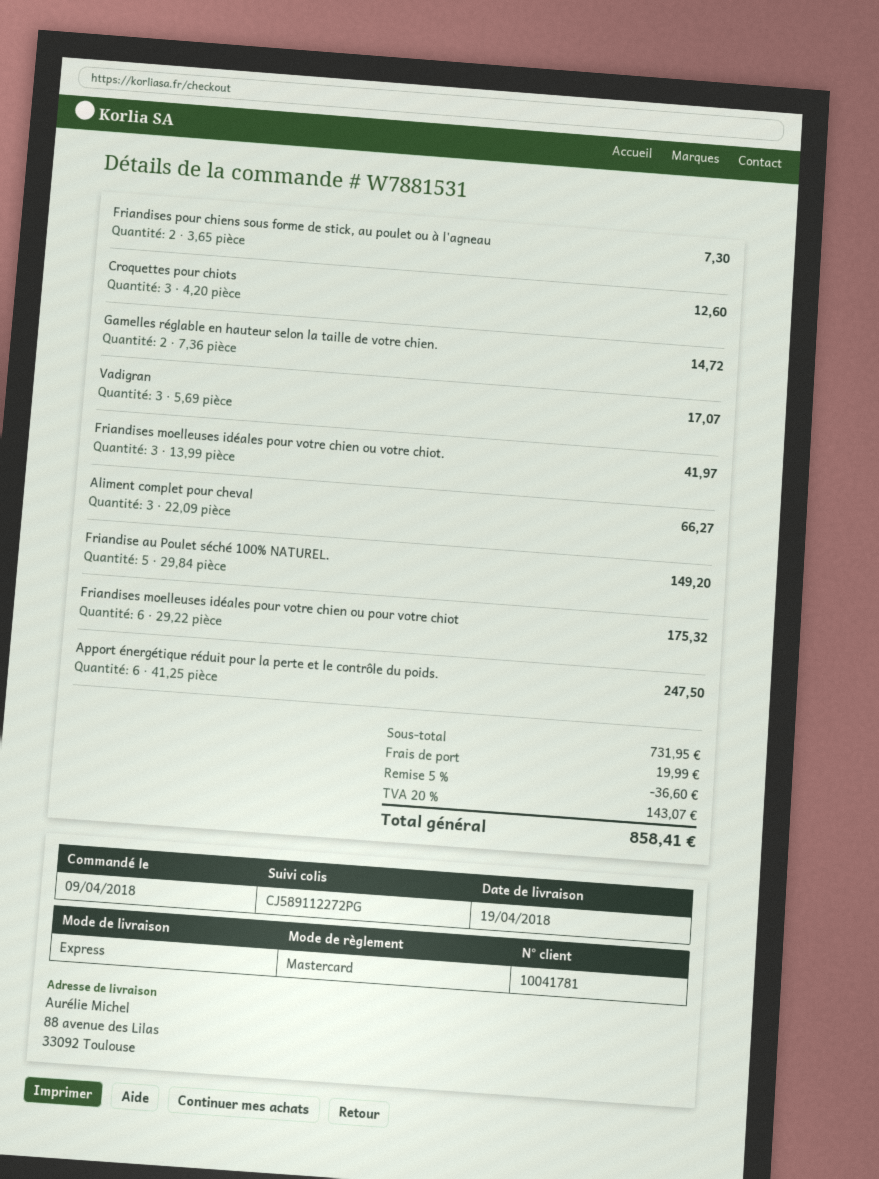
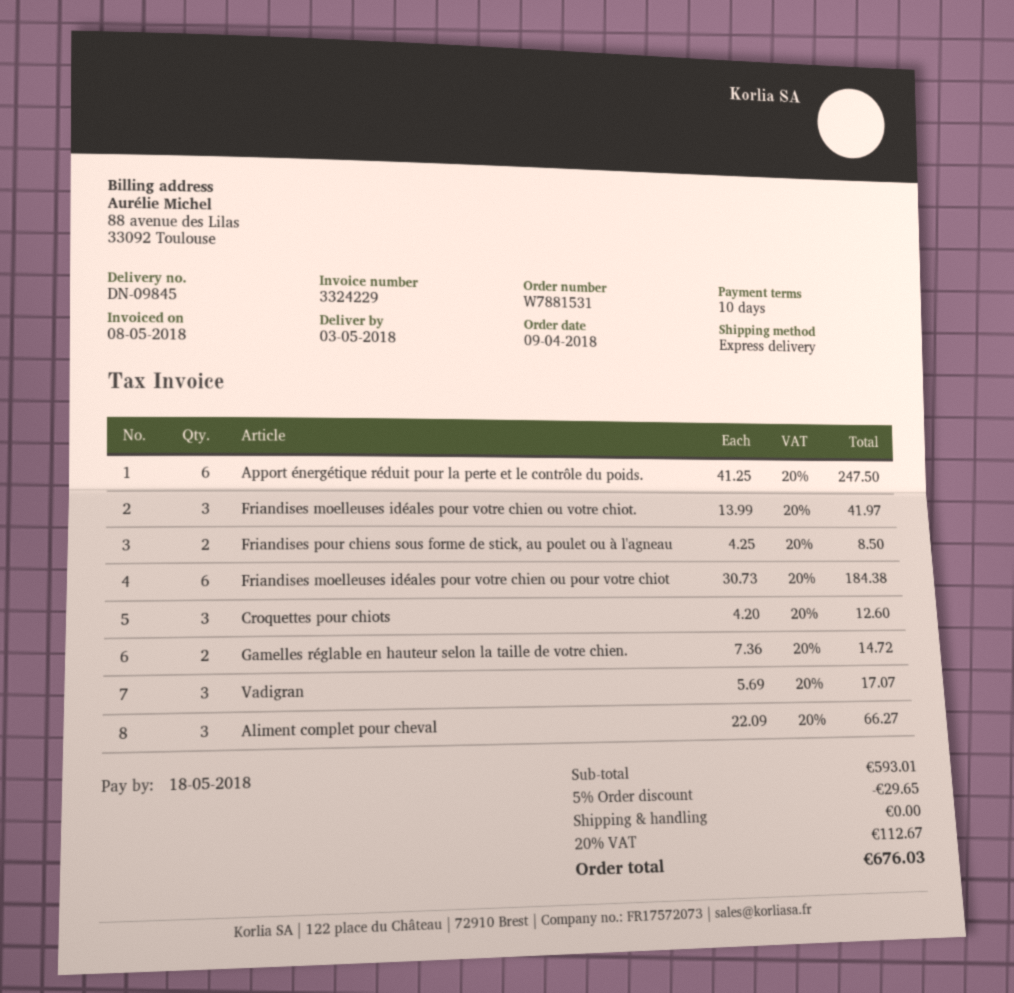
delivery date: 2018-04-19 -> 2018-05-03
Friandises pour chiens sous forme de stick, au poulet ou à l'agneau: 2 x 3.65 = 7.30 -> 2 x 4.25 = 8.50
Friandise au Poulet séché 100% NATUREL.: 5 x 29.84 = 149.20 -> none
Friandises moelleuses idéales pour votre chien ou pour votre chiot: 6 x 29.22 = 175.32 -> 6 x 30.73 = 184.38
subtotal: 731.95 -> 593.01
discount: 5% = 36.60 -> 5% = 29.65
shipping: 19.99 -> 0.00
tax: 20% = 143.07 -> 20% = 112.67
total: 858.41 -> 676.03

